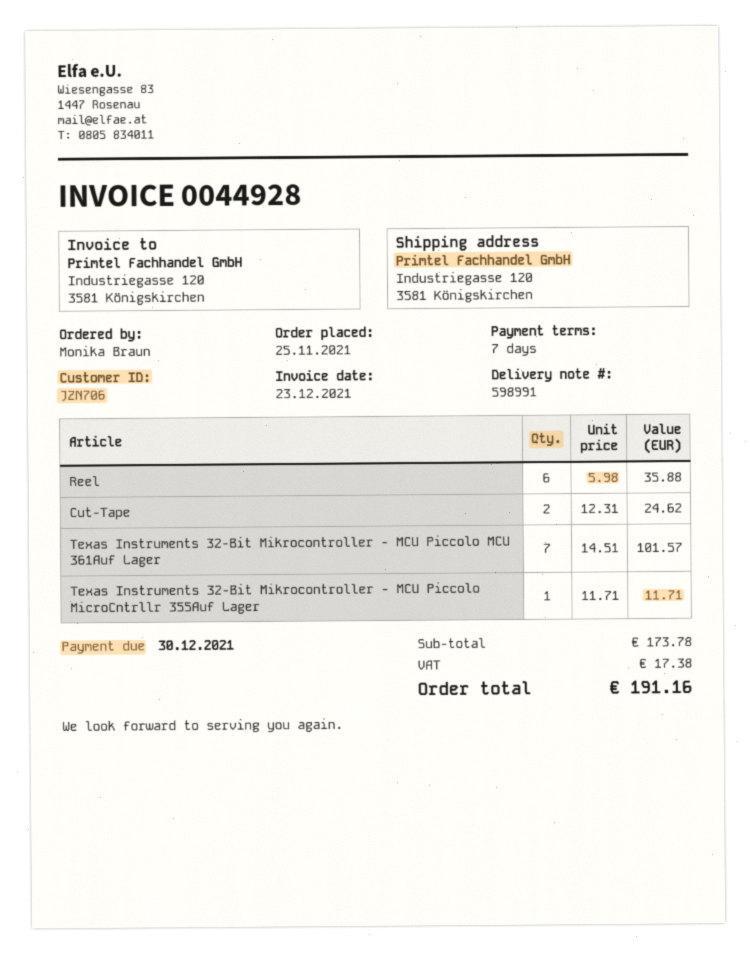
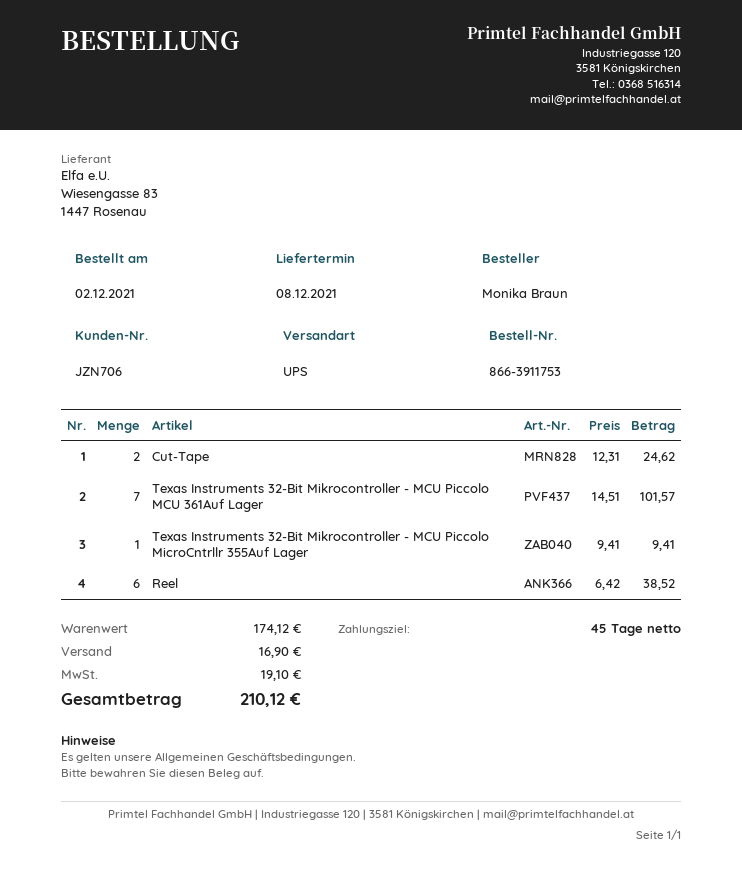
order date: 2021-11-25 -> 2021-12-02
payment terms: 7 days -> 45 days
Reel: 6 x 5.98 = 35.88 -> 6 x 6.42 = 38.52
Texas Instruments 32-Bit Mikrocontroller - MCU Piccolo MicroCntrllr 355Auf Lager: 1 x 11.71 = 11.71 -> 1 x 9.41 = 9.41
subtotal: 173.78 -> 174.12
shipping: none -> 16.90
tax: 17.38 -> 19.10
total: 191.16 -> 210.12

